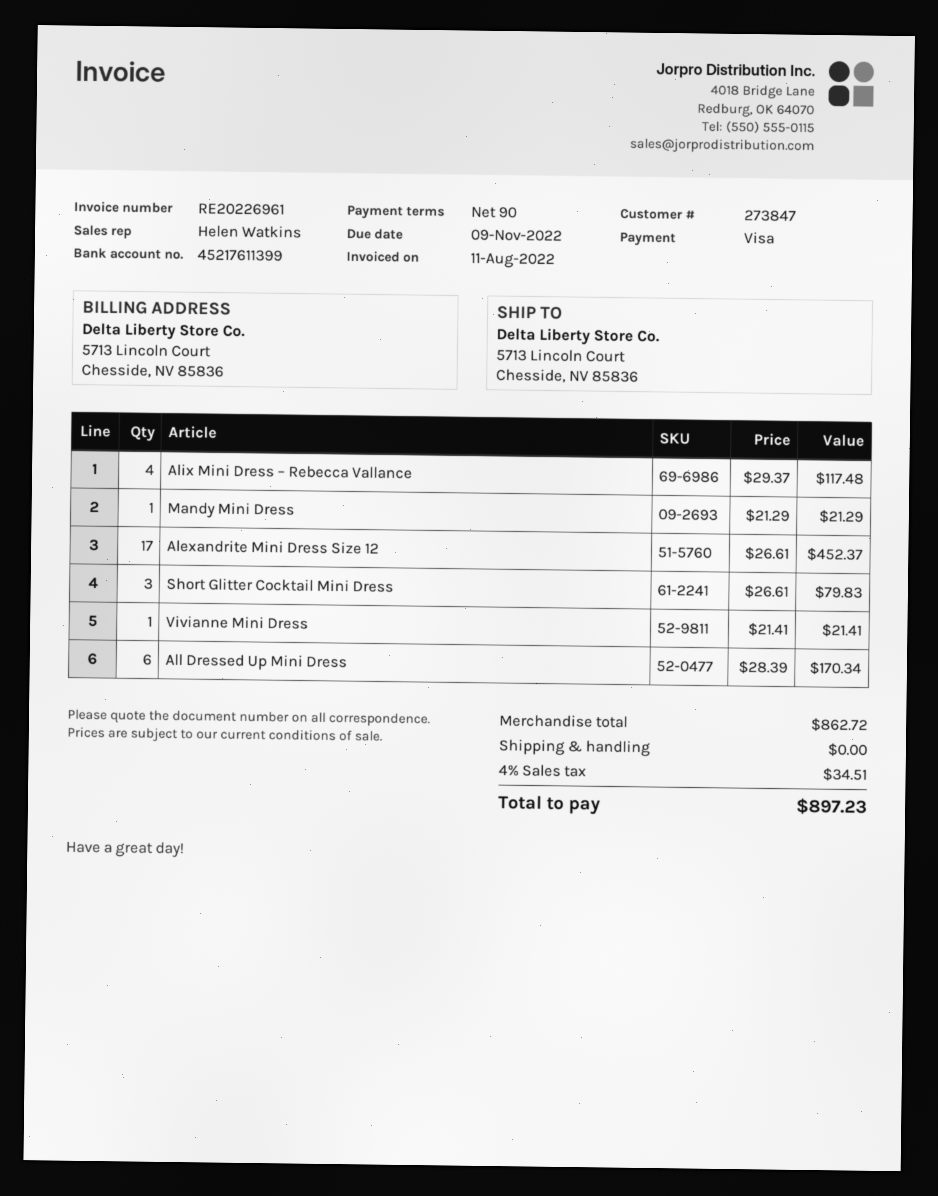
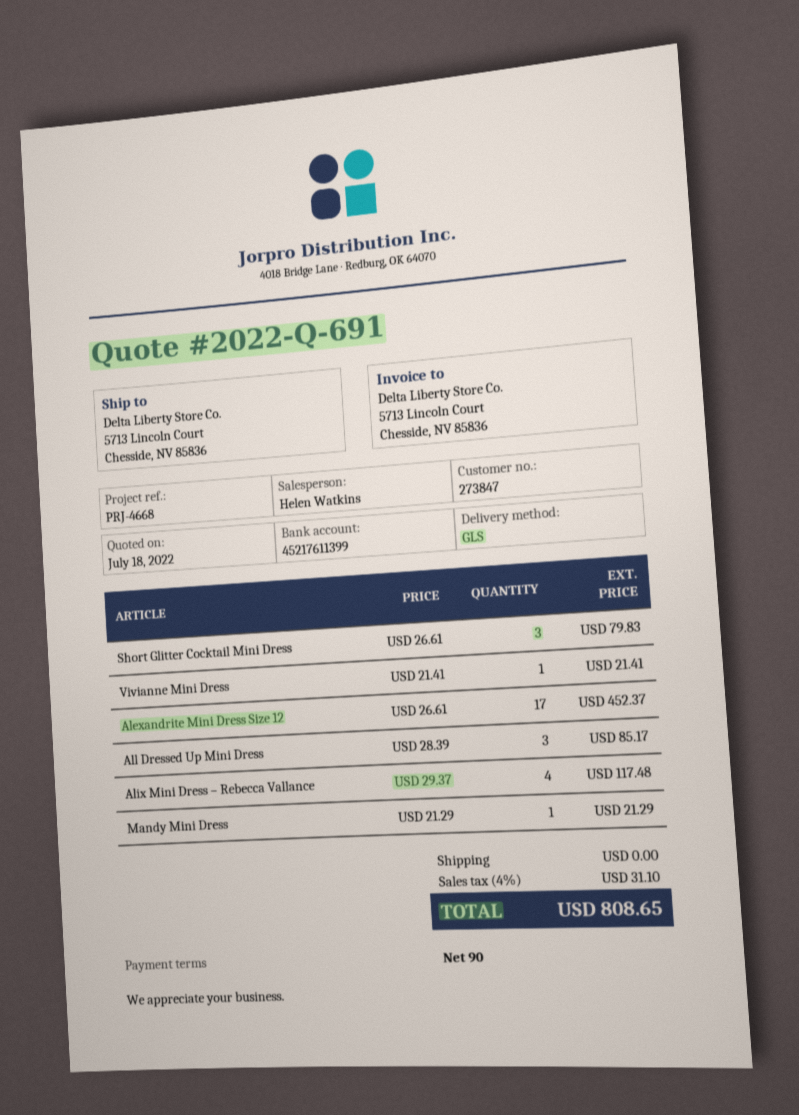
All Dressed Up Mini Dress: 6 x 28.39 = 170.34 -> 3 x 28.39 = 85.17
tax: 4% = 34.51 -> 4% = 31.10
total: 897.23 -> 808.65

